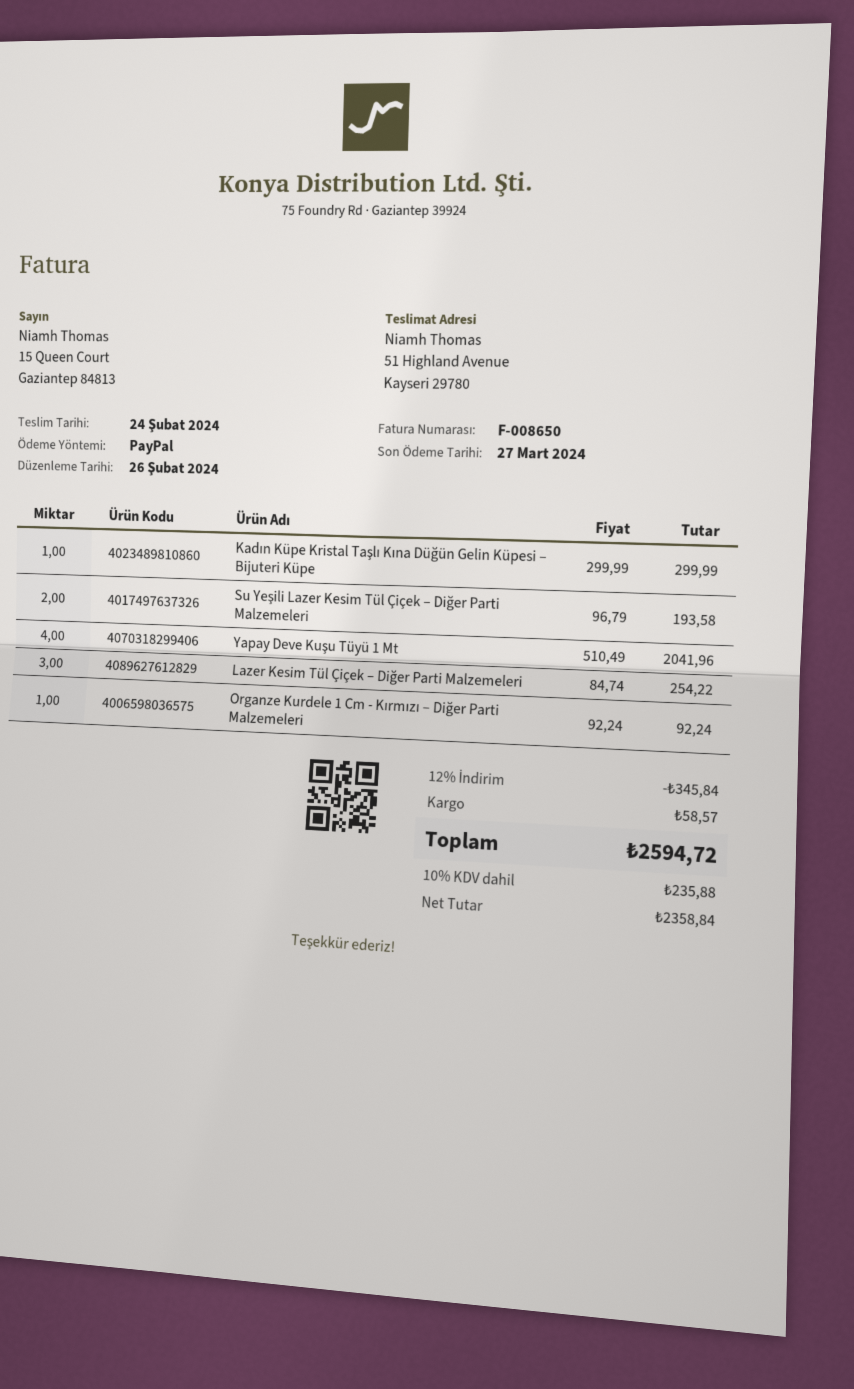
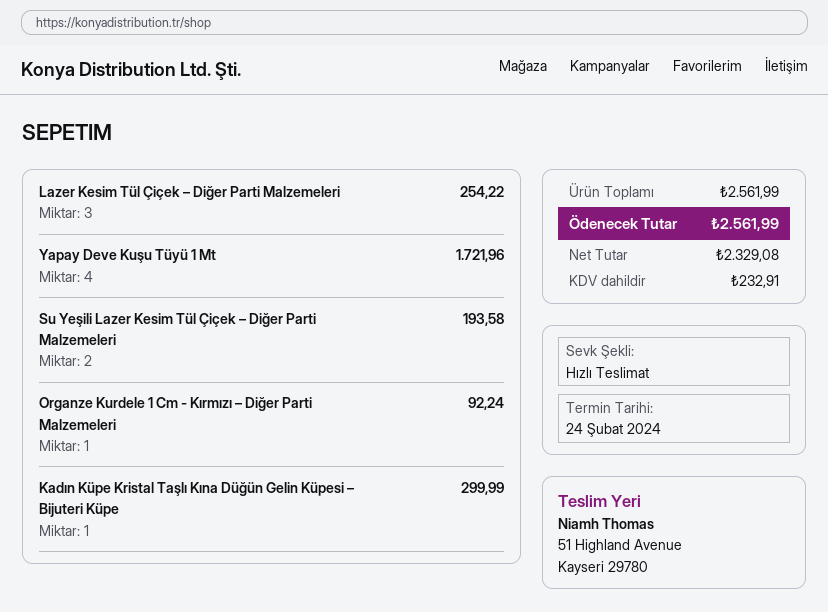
Yapay Deve Kuşu Tüyü 1 Mt: 4 for 2041.96 -> 4 for 1721.96
discount: 12% = 345.84 -> none
shipping: 58.57 -> none
net: 2358.84 -> 2329.08
tax: 235.88 -> 232.91
total: 2594.72 -> 2561.99

